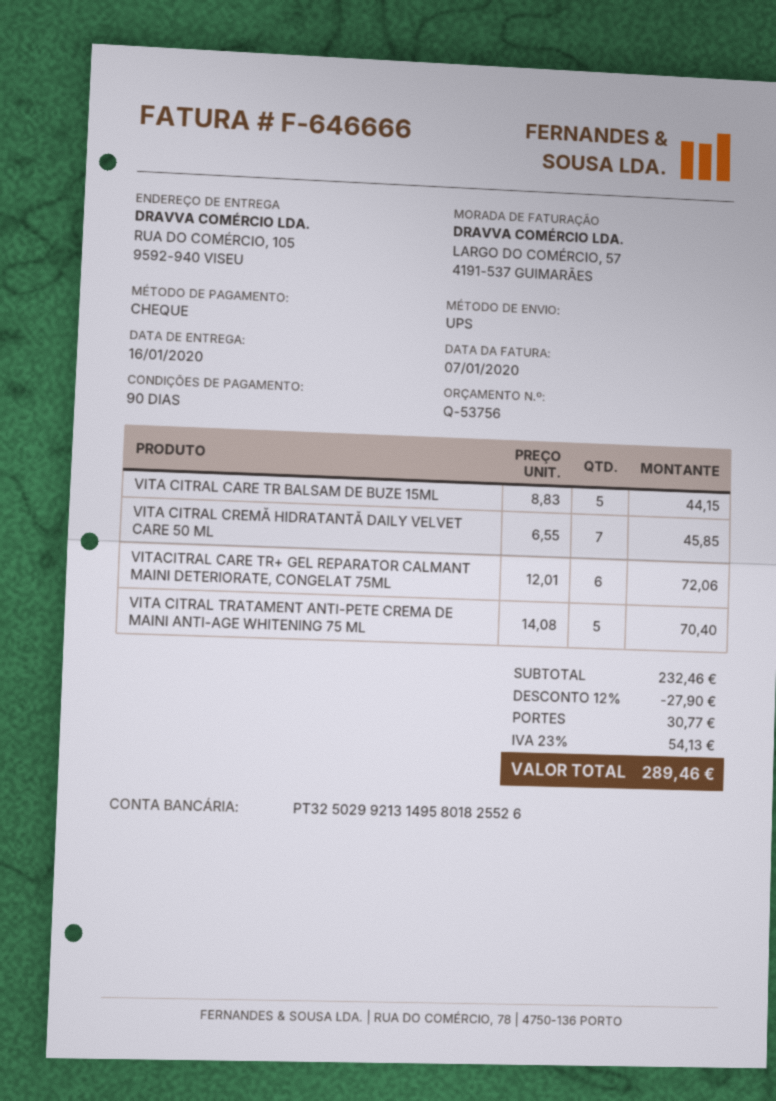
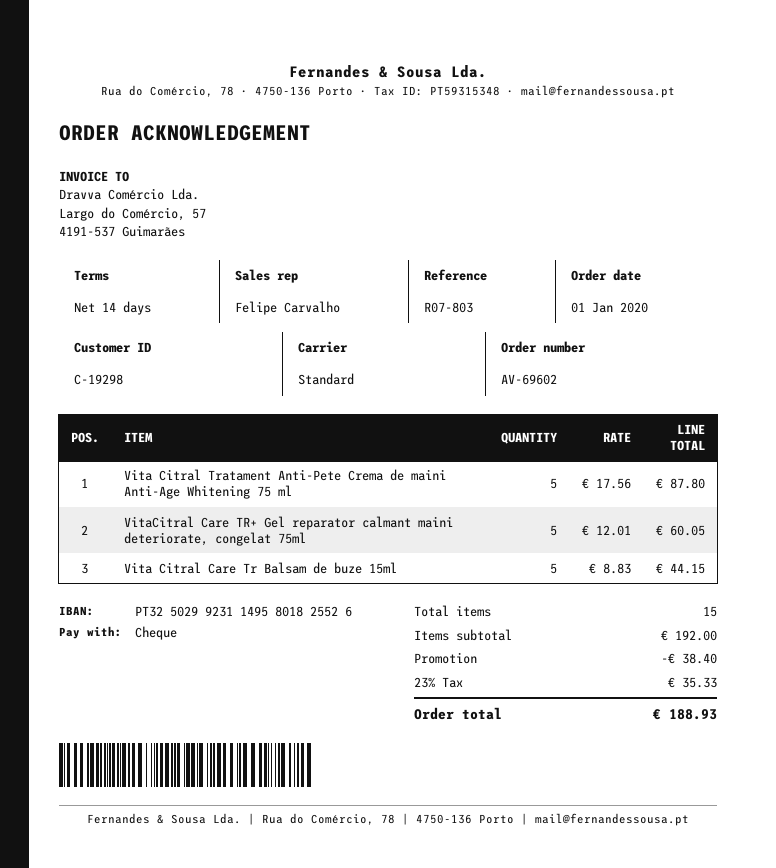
payment terms: 90 days -> 14 days
bank account: PT32502992131495801825526 -> PT32502992311495801825526
shipping method: UPS -> standard
VITA CITRAL CREMĂ HIDRATANTĂ DAILY VELVET CARE 50 ML: 7 x 6.55 = 45.85 -> none
VITACITRAL CARE TR+ GEL REPARATOR CALMANT MAINI DETERIORATE, CONGELAT 75ML: 6 x 12.01 = 72.06 -> 5 x 12.01 = 60.05
VITA CITRAL TRATAMENT ANTI-PETE CREMA DE MAINI ANTI-AGE WHITENING 75 ML: 5 x 14.08 = 70.40 -> 5 x 17.56 = 87.80
subtotal: 232.46 -> 192.00
discount: 27.90 -> 38.40
shipping: 30.77 -> none
tax: 23% = 54.13 -> 23% = 35.33
total: 289.46 -> 188.93

